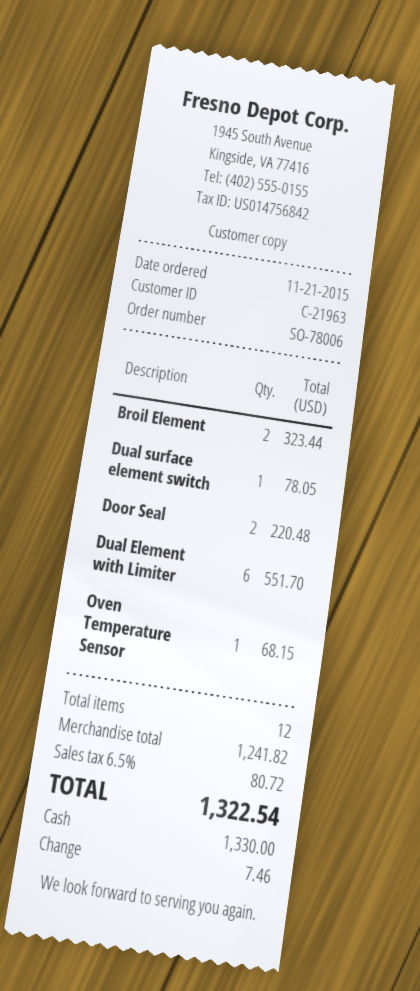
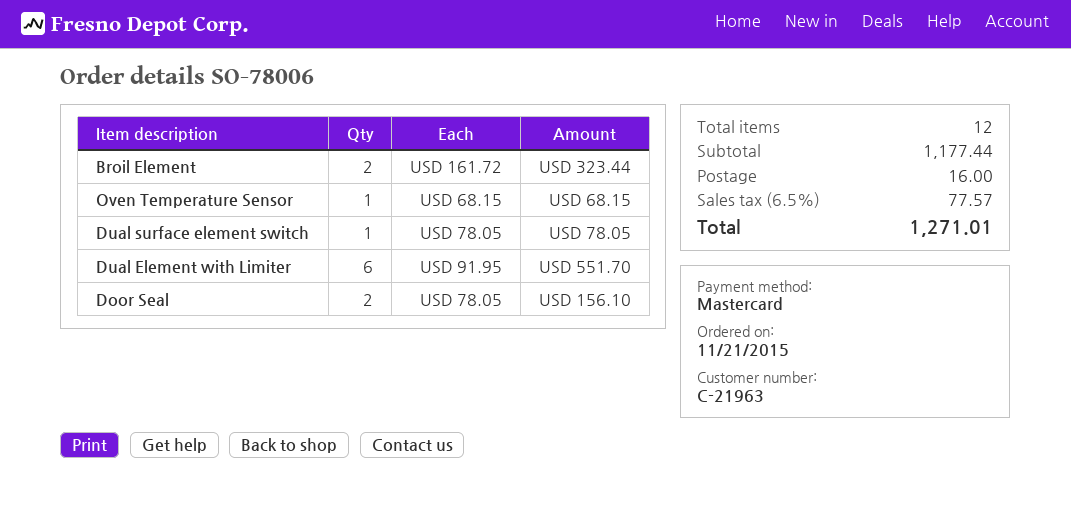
payment method: cash -> Mastercard
Door Seal: 2 for 220.48 -> 2 for 156.10
subtotal: 1241.82 -> 1177.44
shipping: none -> 16.00
tax: 6.5% = 80.72 -> 6.5% = 77.57
total: 1322.54 -> 1271.01

